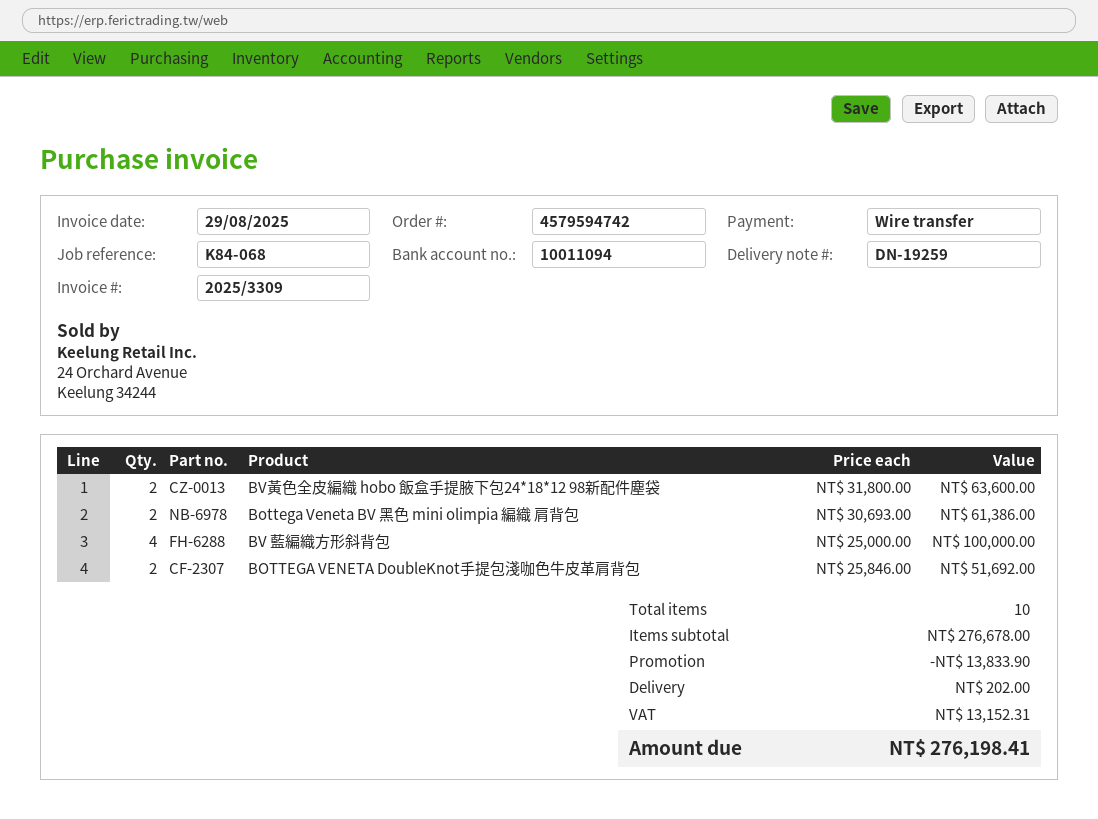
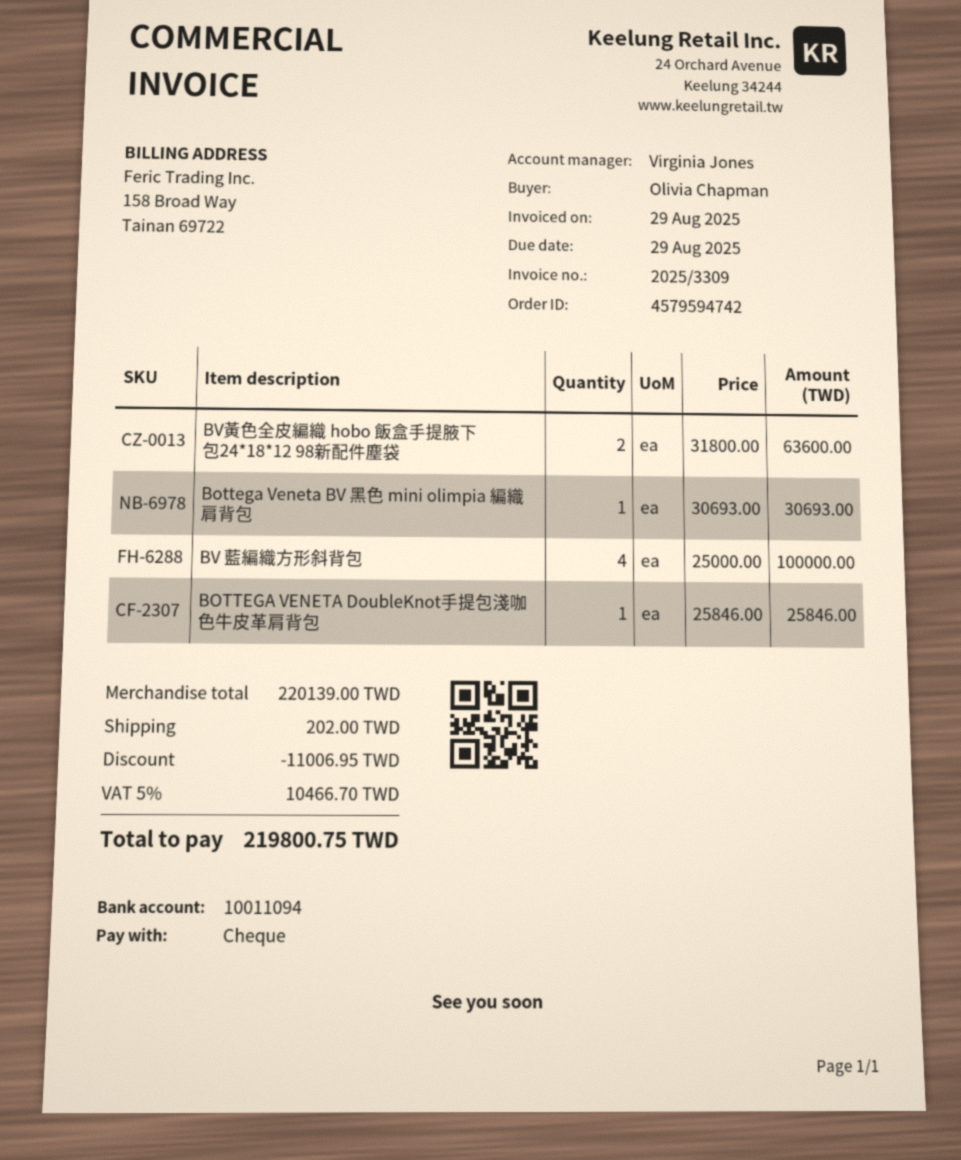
payment method: bank transfer -> cheque
Bottega Veneta BV 黑色 mini olimpia 編織 肩背包: 2 x 30693.00 = 61386.00 -> 1 x 30693.00 = 30693.00
BOTTEGA VENETA DoubleKnot手提包淺咖色牛皮革肩背包: 2 x 25846.00 = 51692.00 -> 1 x 25846.00 = 25846.00
subtotal: 276678.00 -> 220139.00
discount: 13833.90 -> 11006.95
tax: 13152.31 -> 10466.70
total: 276198.41 -> 219800.75

